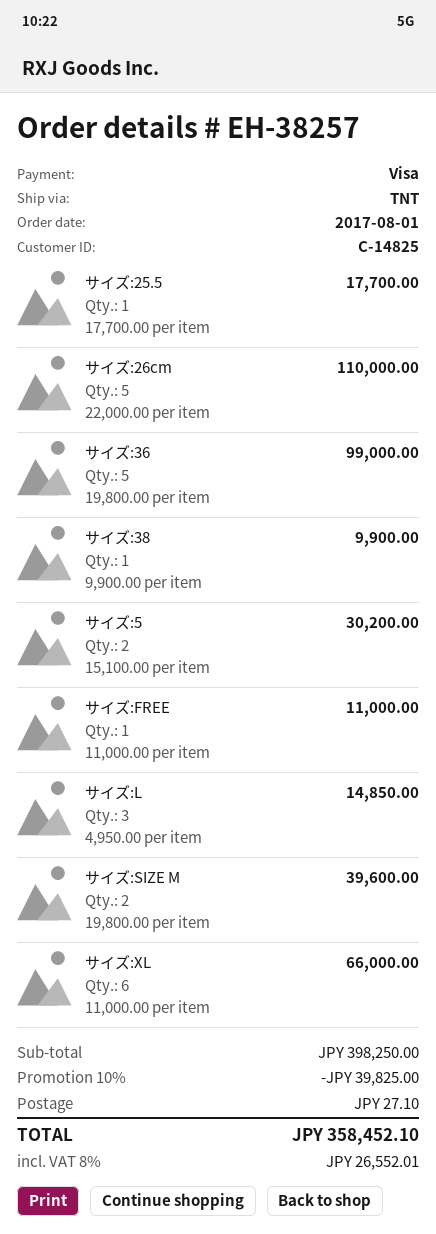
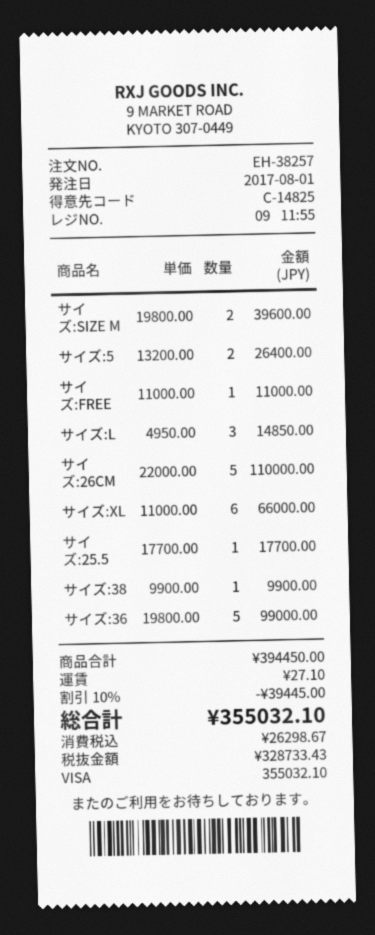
サイズ:5: 2 x 15100.00 = 30200.00 -> 2 x 13200.00 = 26400.00
subtotal: 398250.00 -> 394450.00
discount: 10% = 39825.00 -> 10% = 39445.00
tax: 26552.01 -> 26298.67
total: 358452.10 -> 355032.10

